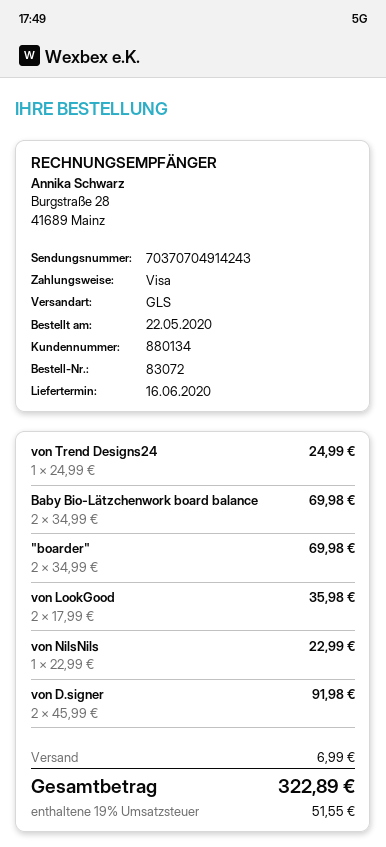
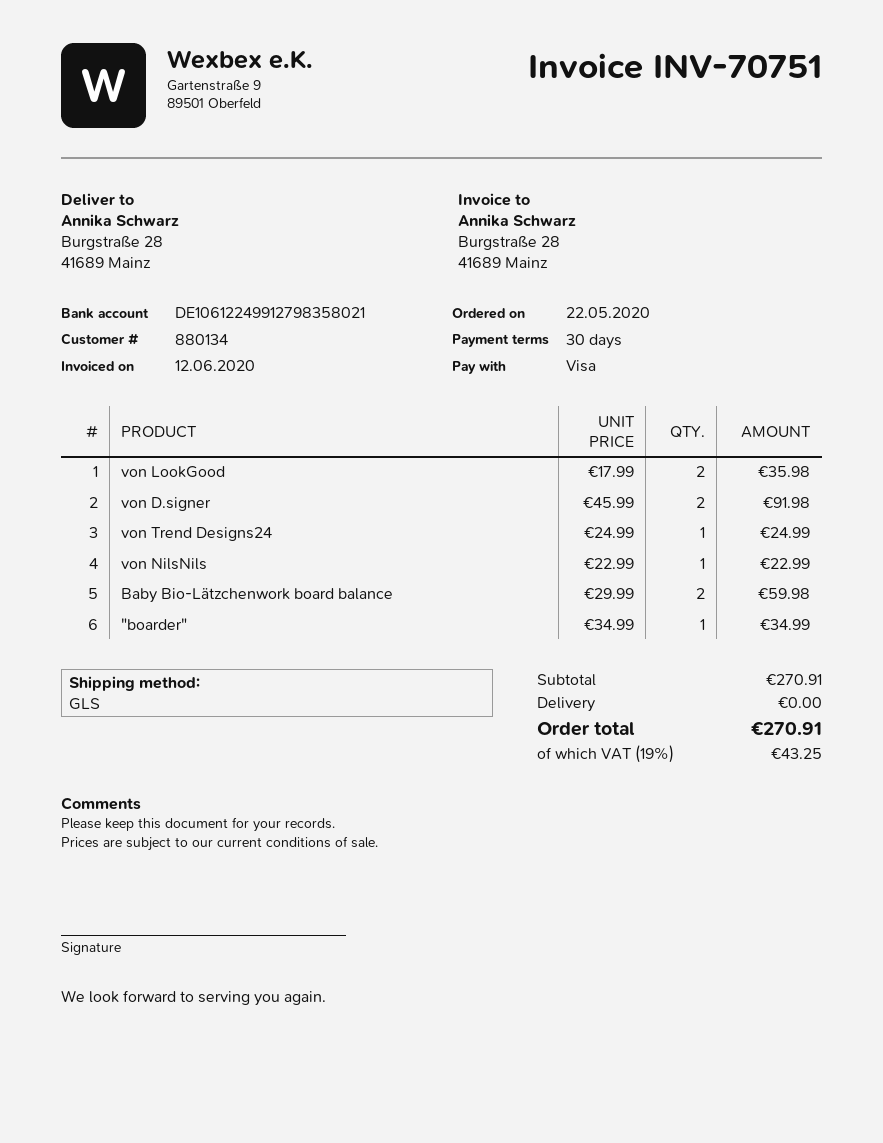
Baby Bio-Lätzchenwork board balance: 2 x 34.99 = 69.98 -> 2 x 29.99 = 59.98
"boarder": 2 x 34.99 = 69.98 -> 1 x 34.99 = 34.99
shipping: 6.99 -> 0.00
tax: 19% = 51.55 -> 19% = 43.25
total: 322.89 -> 270.91

